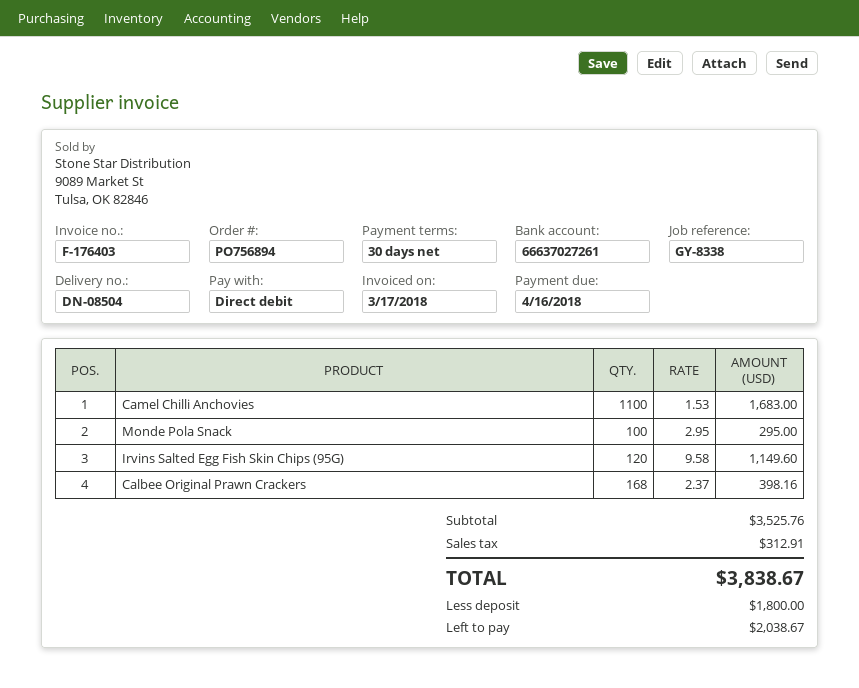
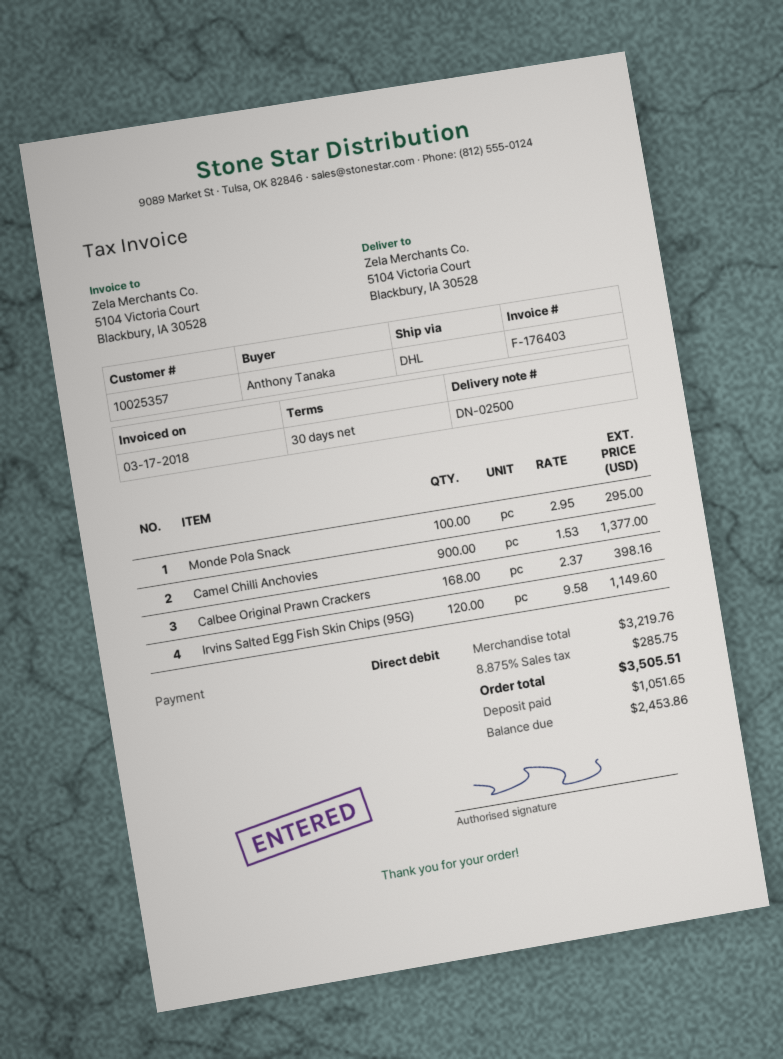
delivery note number: DN-08504 -> DN-02500
Camel Chilli Anchovies: 1100 x 1.53 = 1683.00 -> 900 x 1.53 = 1377.00
subtotal: 3525.76 -> 3219.76
tax: 312.91 -> 285.75
total: 3838.67 -> 3505.51
deposit: 1800.00 -> 1051.65
balance: 2038.67 -> 2453.86

